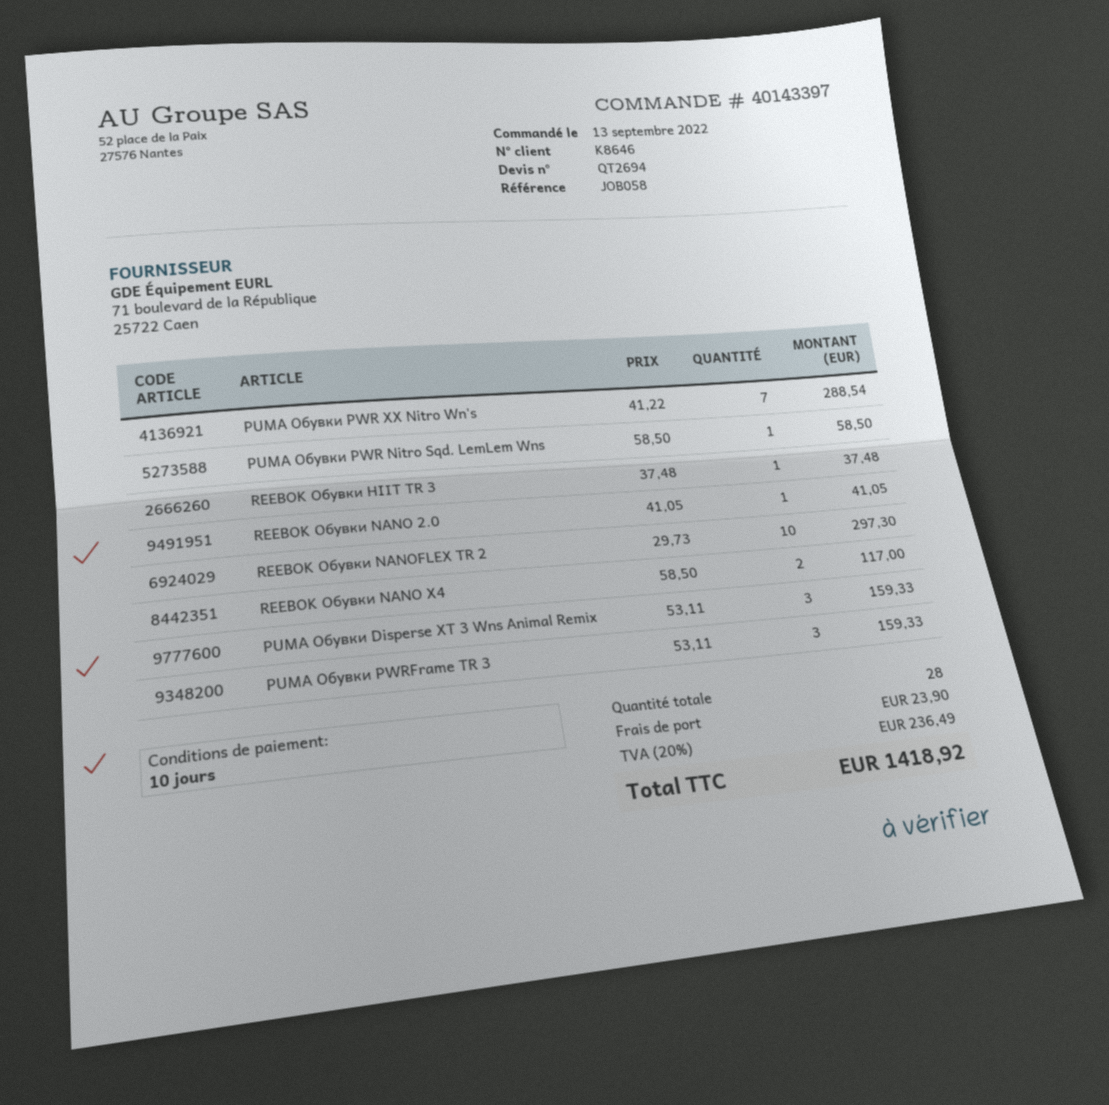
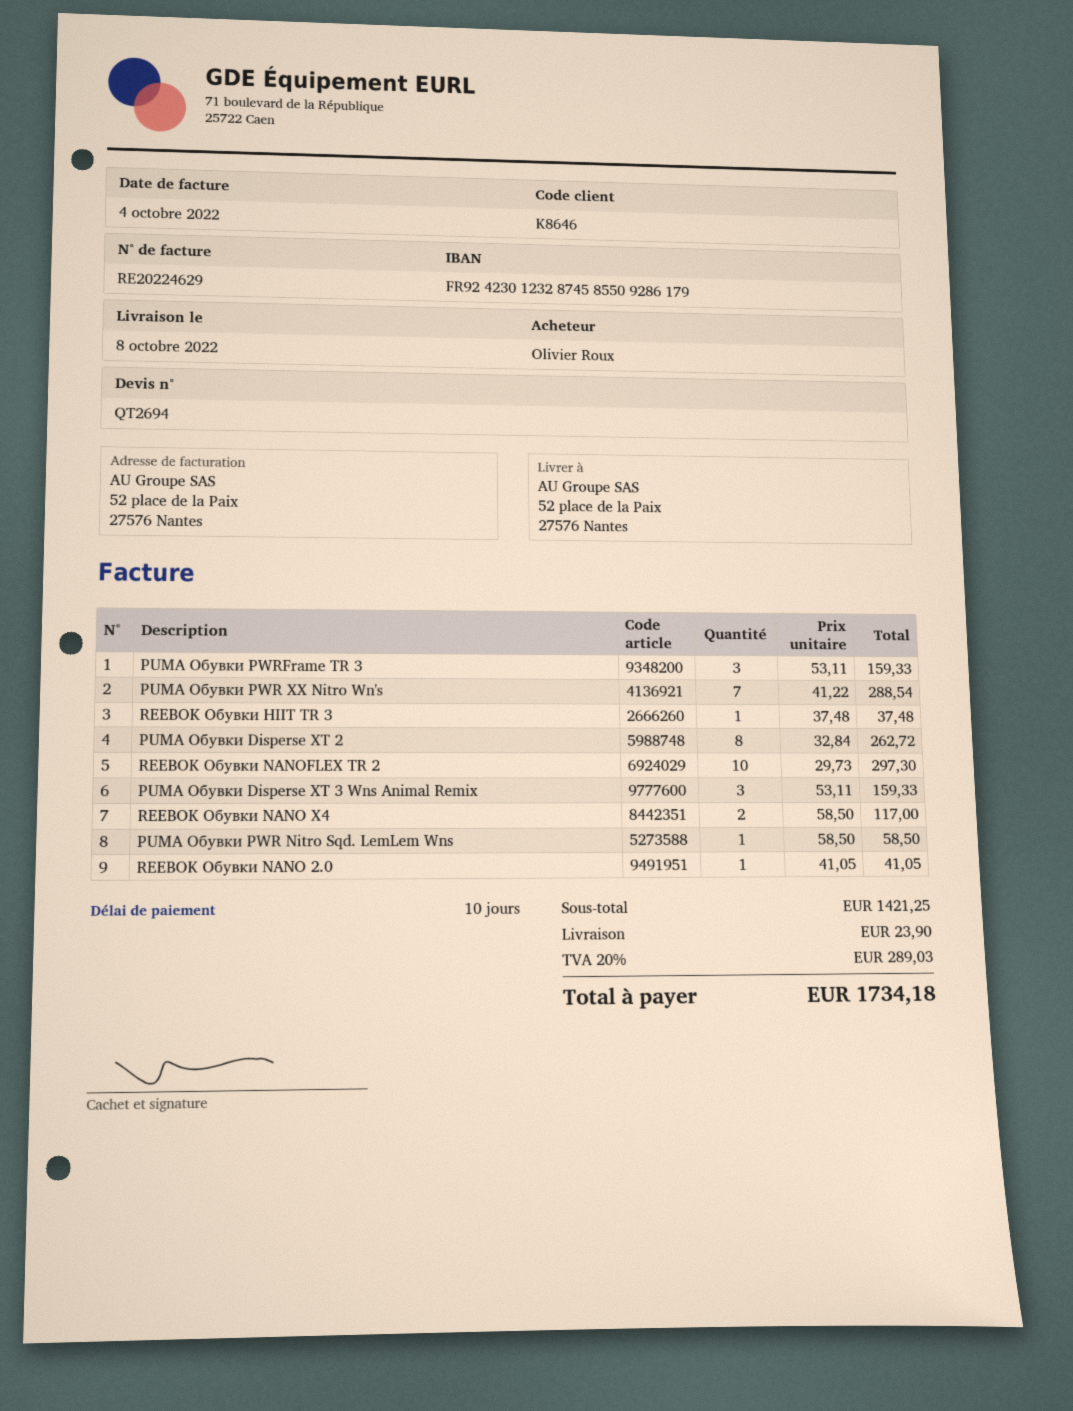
PUMA Обувки Disperse XT 2: none -> 8 x 32.84 = 262.72
tax: 20% = 236.49 -> 20% = 289.03
total: 1418.92 -> 1734.18

